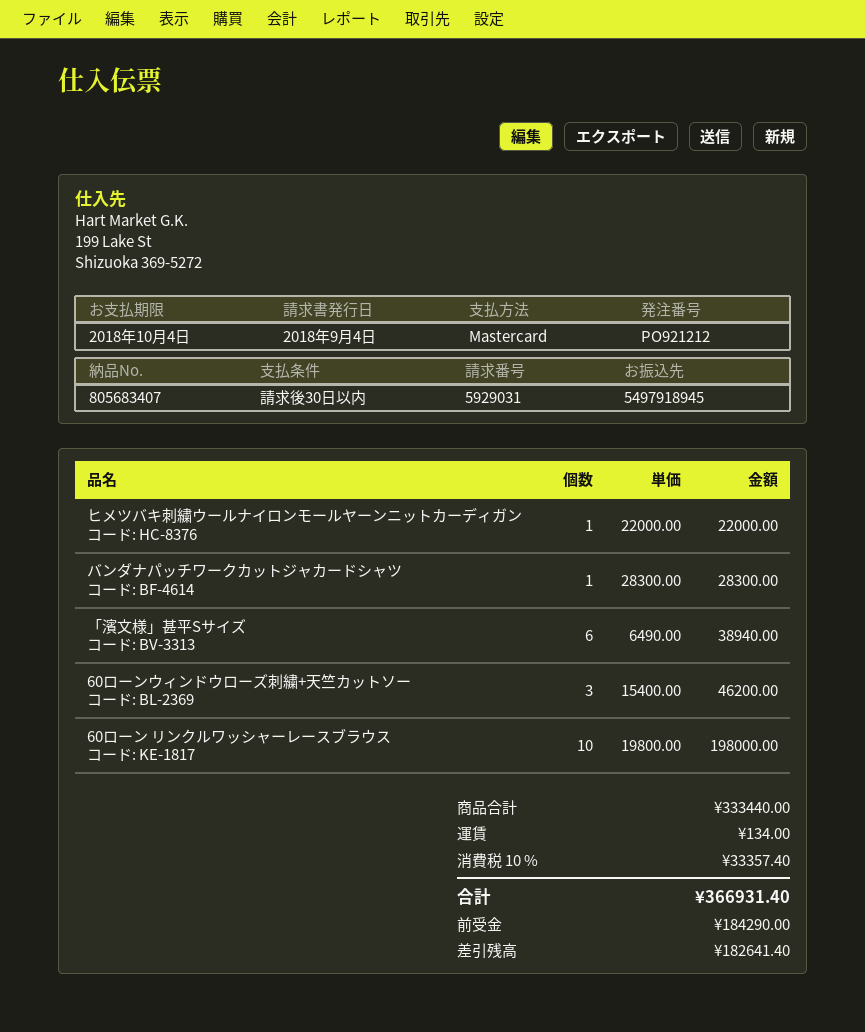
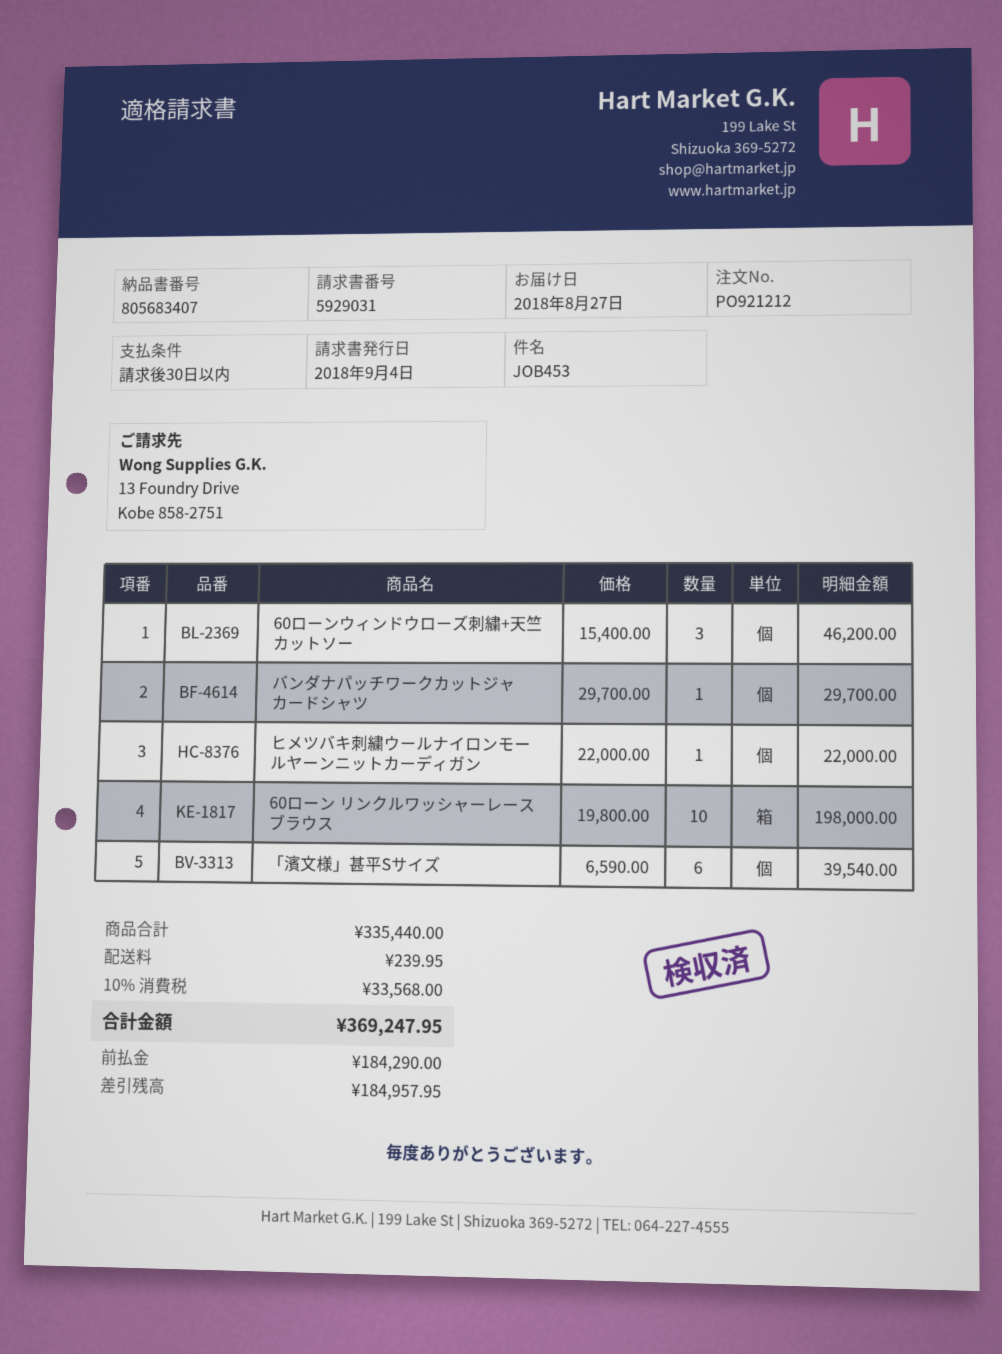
バンダナパッチワークカットジャカードシャツ: 1 x 28300.00 = 28300.00 -> 1 x 29700.00 = 29700.00
「濱文様」甚平Sサイズ: 6 x 6490.00 = 38940.00 -> 6 x 6590.00 = 39540.00
subtotal: 333440.00 -> 335440.00
shipping: 134.00 -> 239.95
tax: 10% = 33357.40 -> 10% = 33568.00
total: 366931.40 -> 369247.95
balance: 182641.40 -> 184957.95

